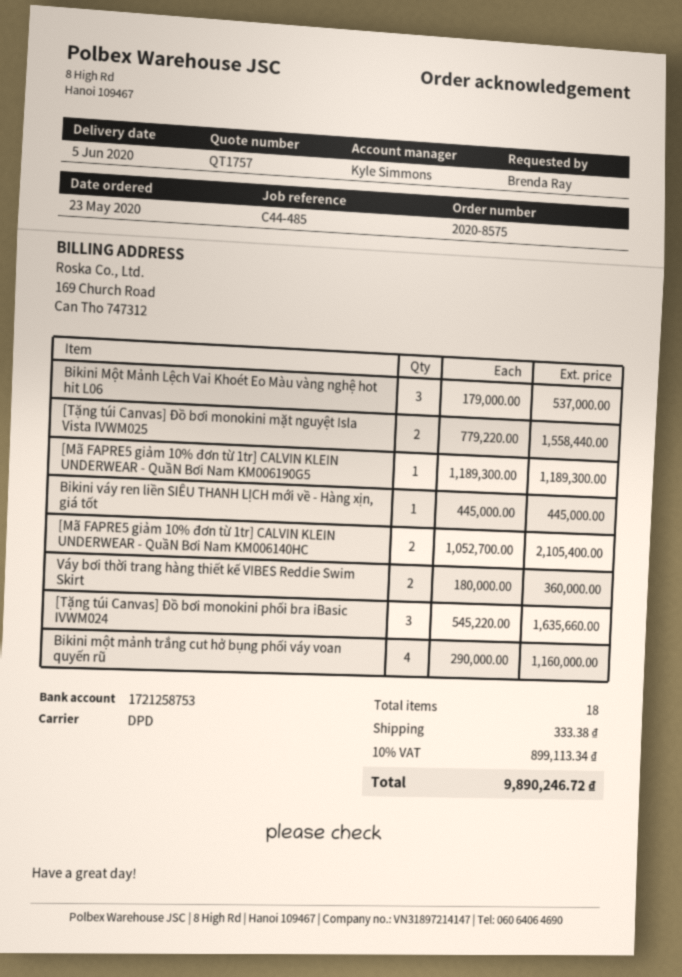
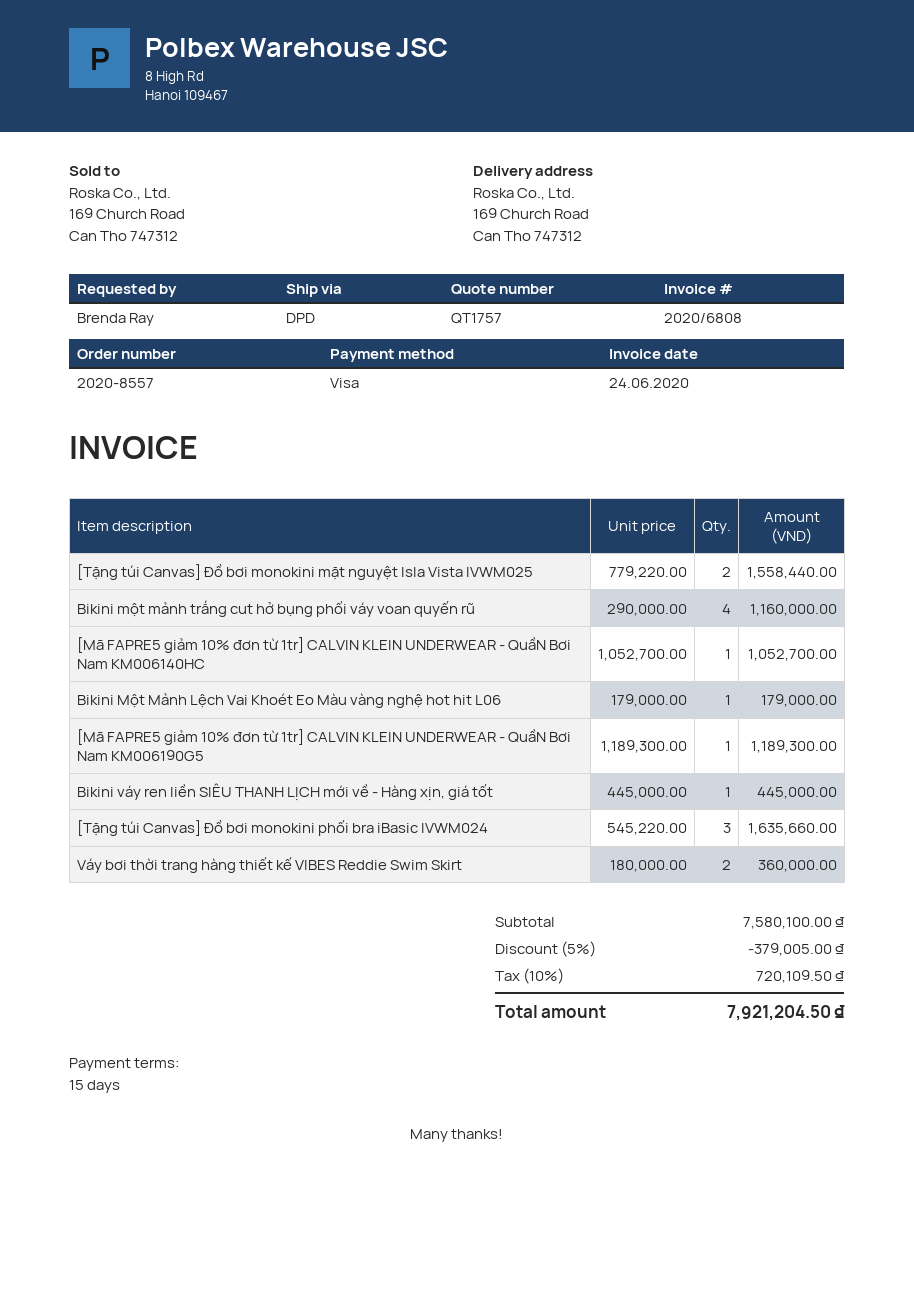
order number: 2020-8575 -> 2020-8557
Bikini Một Mảnh Lệch Vai Khoét Eo Màu vàng nghệ hot hit L06: 3 x 179000.00 = 537000.00 -> 1 x 179000.00 = 179000.00
[Mã FAPRE5 giảm 10% đơn từ 1tr] CALVIN KLEIN UNDERWEAR - QuầN Bơi Nam KM006140HC: 2 x 1052700.00 = 2105400.00 -> 1 x 1052700.00 = 1052700.00
discount: none -> 5% = 379005.00
shipping: 333.38 -> none
tax: 10% = 899113.34 -> 10% = 720109.50
total: 9890246.72 -> 7921204.50

